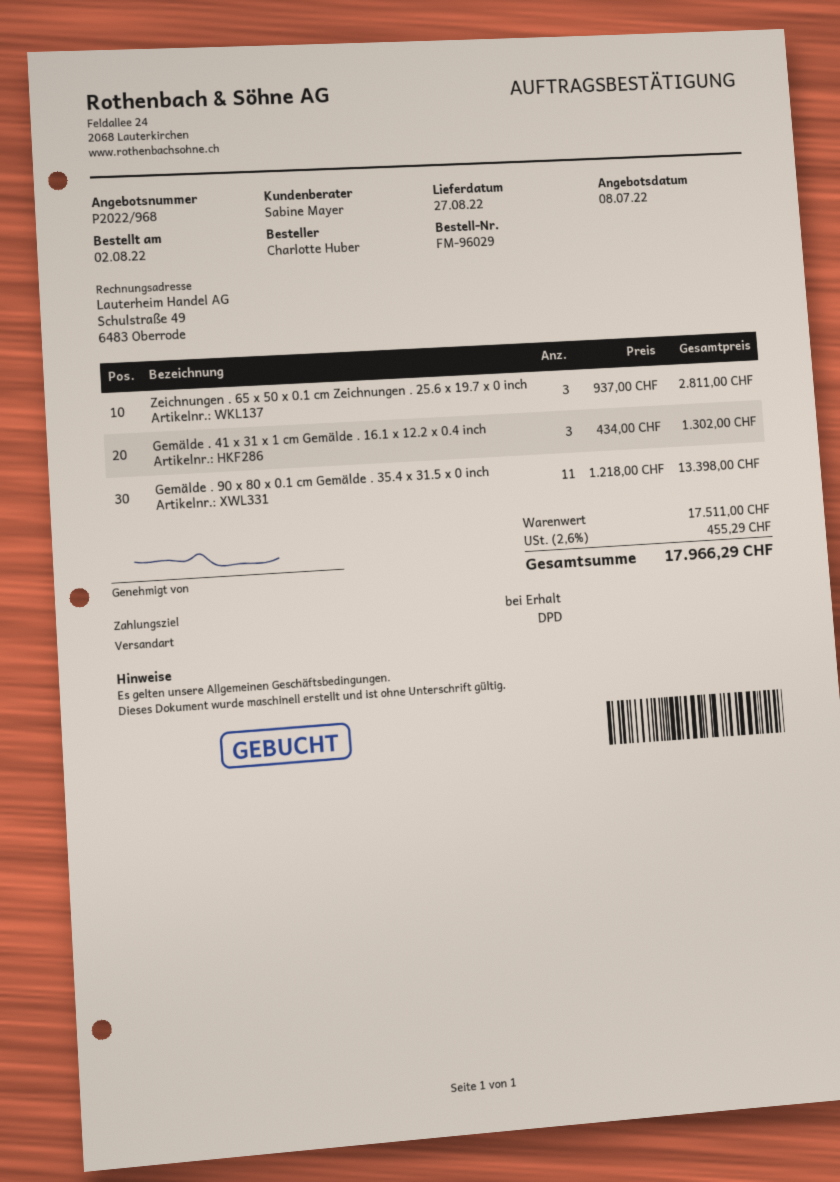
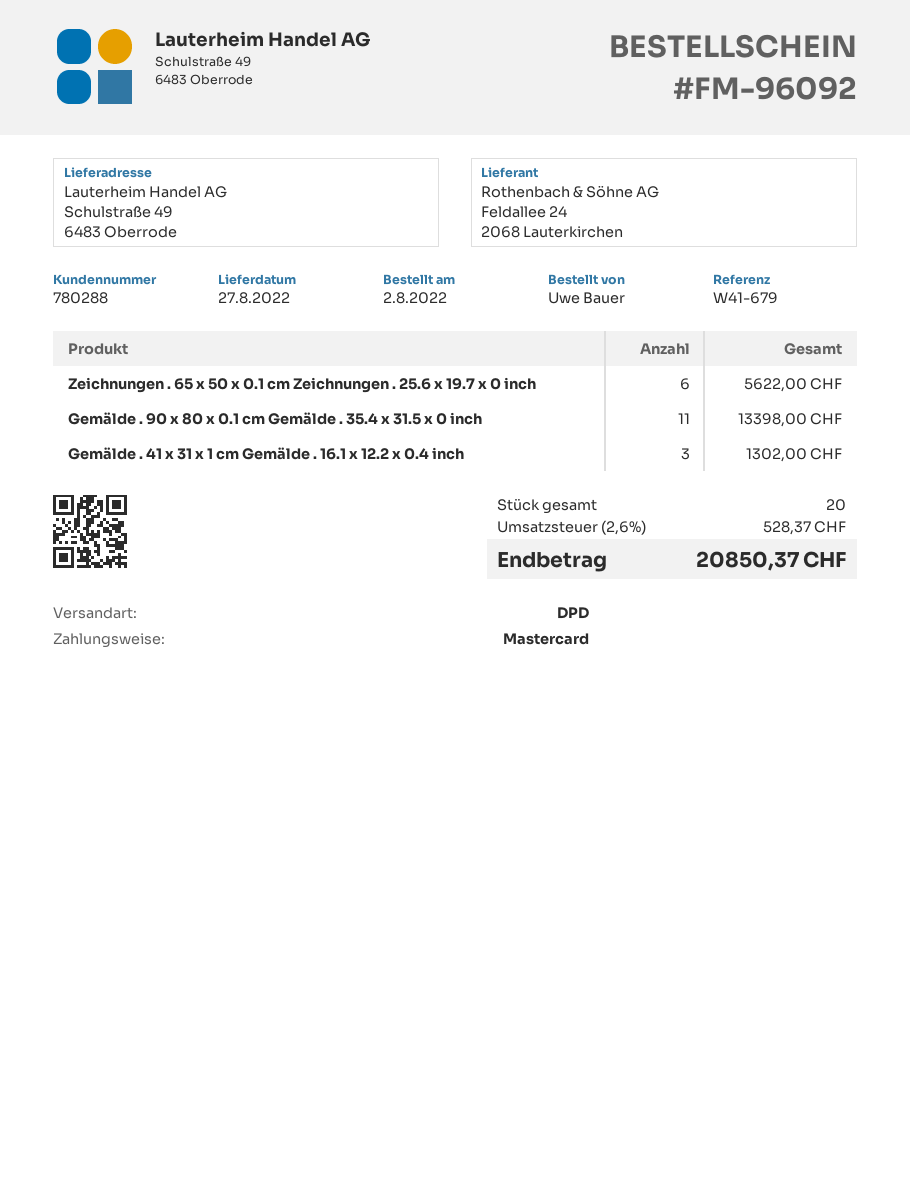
order number: FM-96029 -> FM-96092
ordered by: Charlotte Huber -> Uwe Bauer
Zeichnungen . 65 x 50 x 0.1 cm Zeichnungen . 25.6 x 19.7 x 0 inch: 3 for 2811.00 -> 6 for 5622.00
tax: 2.6% = 455.29 -> 2.6% = 528.37
total: 17966.29 -> 20850.37

